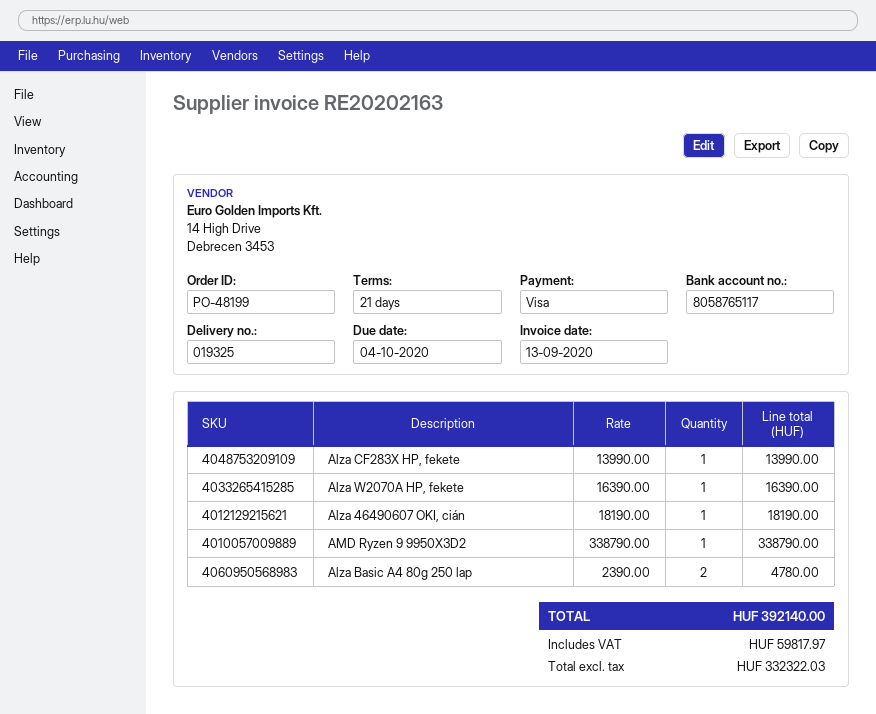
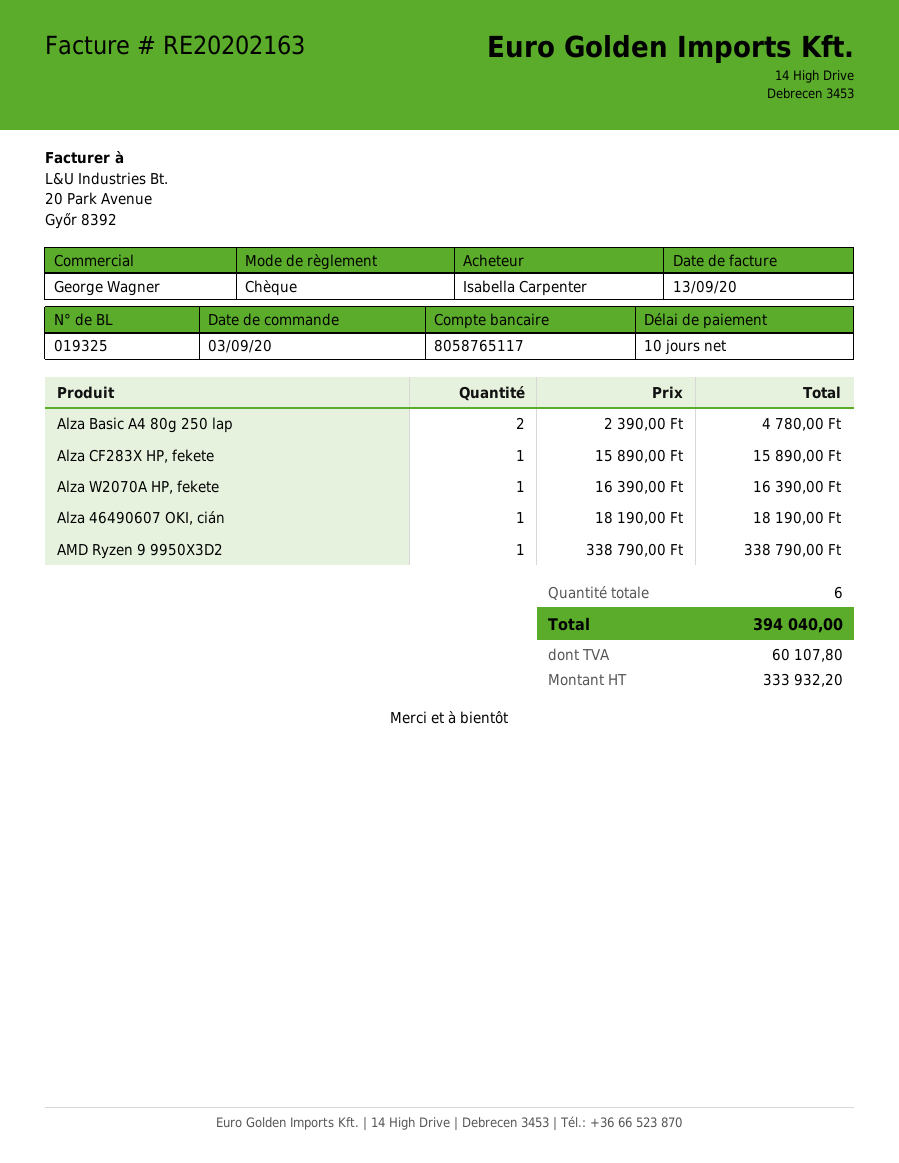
payment terms: 21 days -> 10 days
payment method: Visa -> cheque
Alza CF283X HP, fekete: 1 x 13990.00 = 13990.00 -> 1 x 15890.00 = 15890.00
net: 332322.03 -> 333932.20
tax: 59817.97 -> 60107.80
total: 392140.00 -> 394040.00

